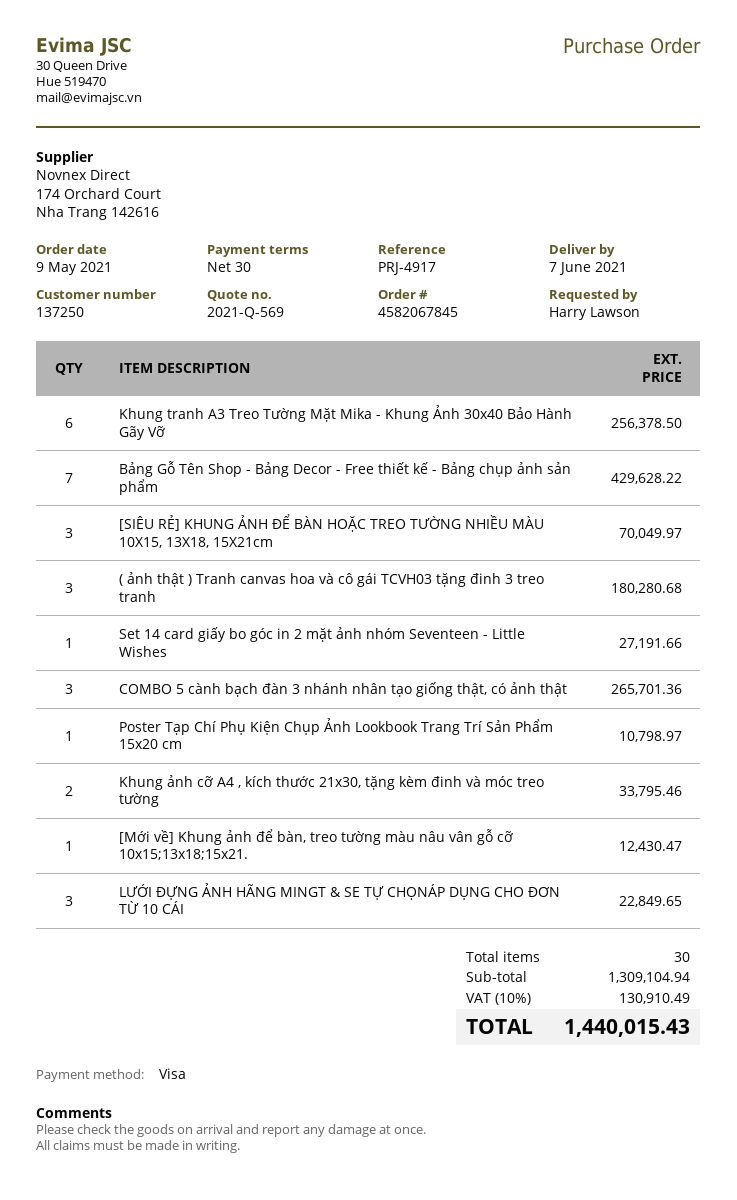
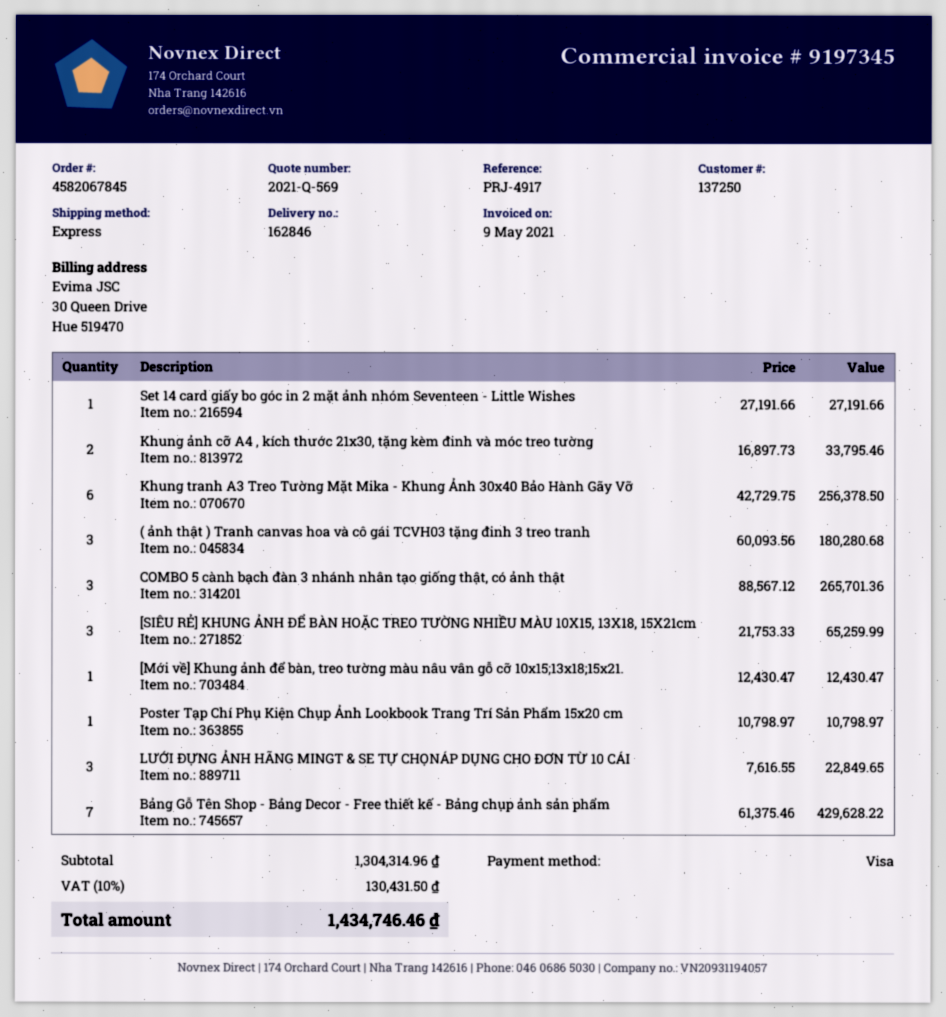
[SIÊU RẺ] KHUNG ẢNH ĐỂ BÀN HOẶC TREO TƯỜNG NHIỀU MÀU 10X15, 13X18, 15X21cm: 3 for 70049.97 -> 3 for 65259.99
subtotal: 1309104.94 -> 1304314.96
tax: 10% = 130910.49 -> 10% = 130431.50
total: 1440015.43 -> 1434746.46

